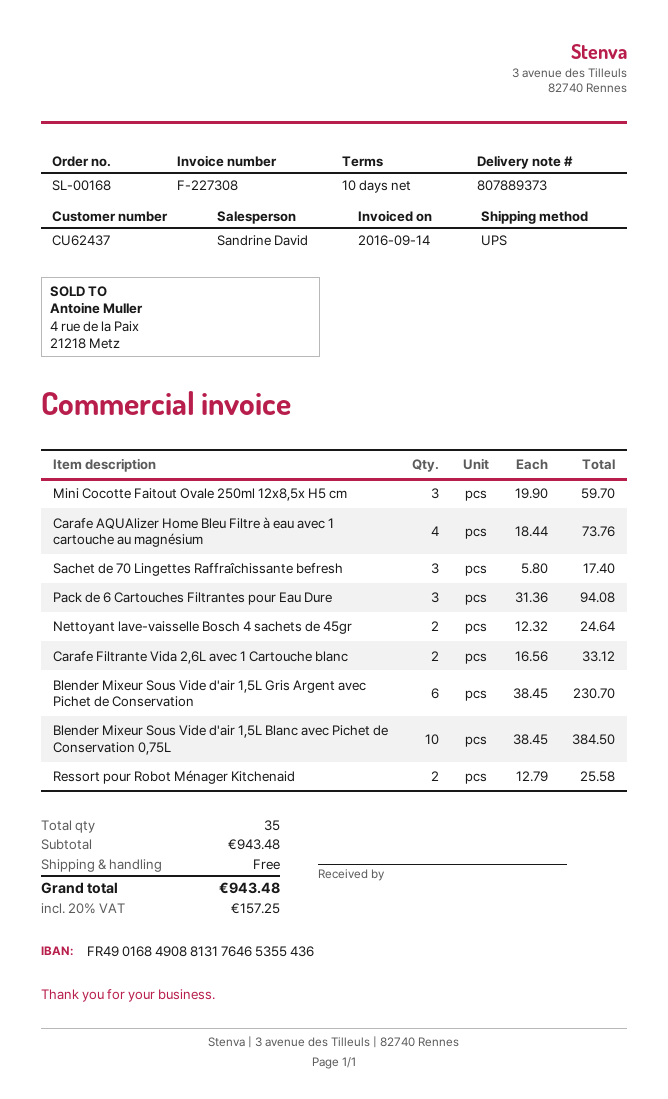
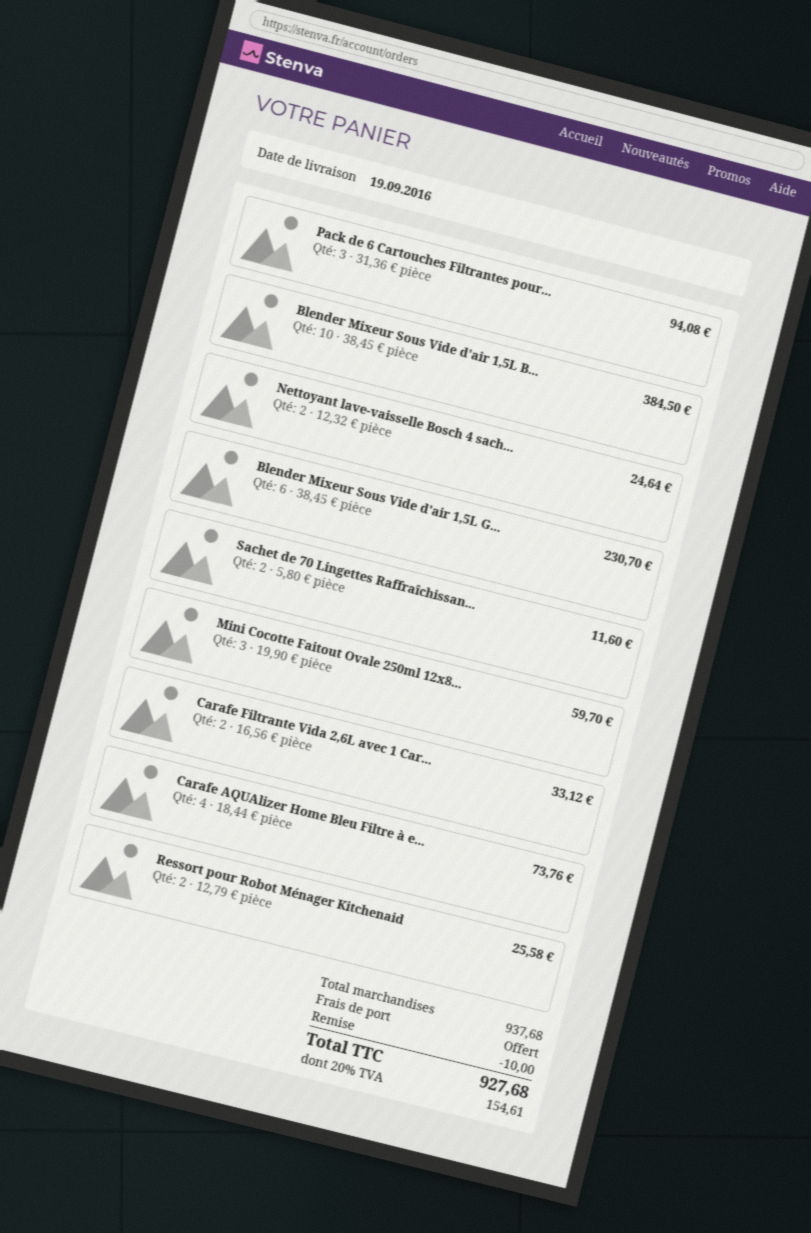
Sachet de 70 Lingettes Raffraîchissante befresh: 3 x 5.80 = 17.40 -> 2 x 5.80 = 11.60
subtotal: 943.48 -> 937.68
discount: none -> 10.00
tax: 20% = 157.25 -> 20% = 154.61
total: 943.48 -> 927.68

